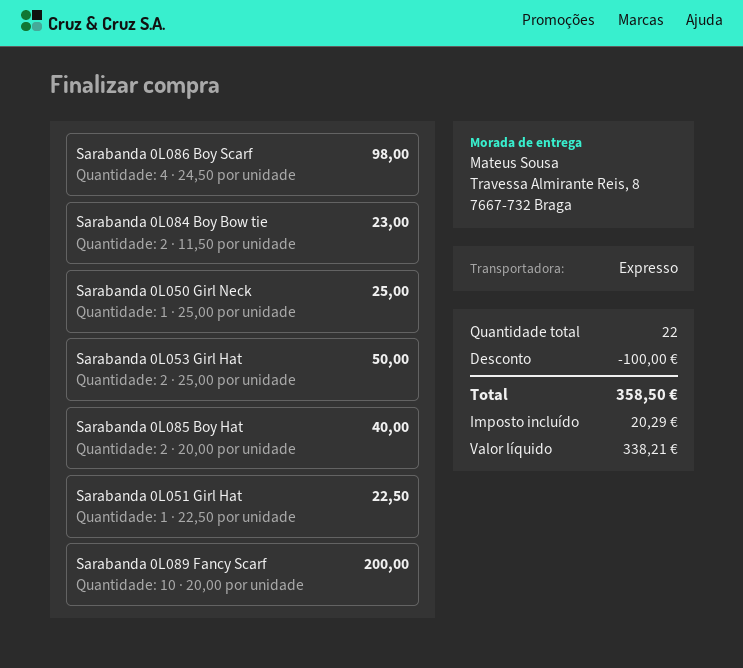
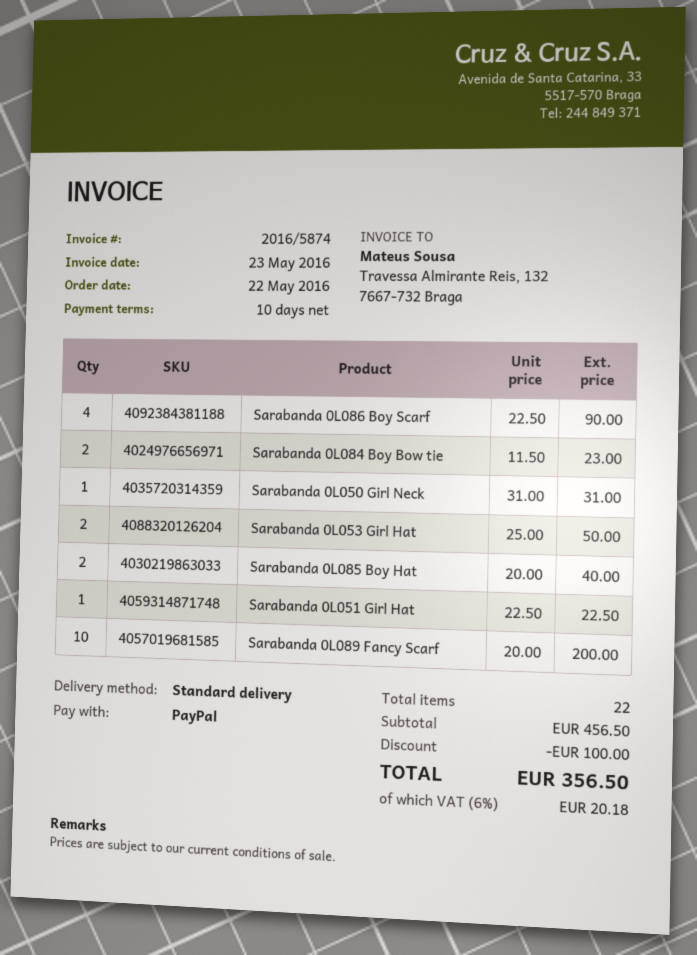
shipping method: express -> standard
Sarabanda 0L086 Boy Scarf: 4 x 24.50 = 98.00 -> 4 x 22.50 = 90.00
Sarabanda 0L050 Girl Neck: 1 x 25.00 = 25.00 -> 1 x 31.00 = 31.00
tax: 20.29 -> 20.18
total: 358.50 -> 356.50

